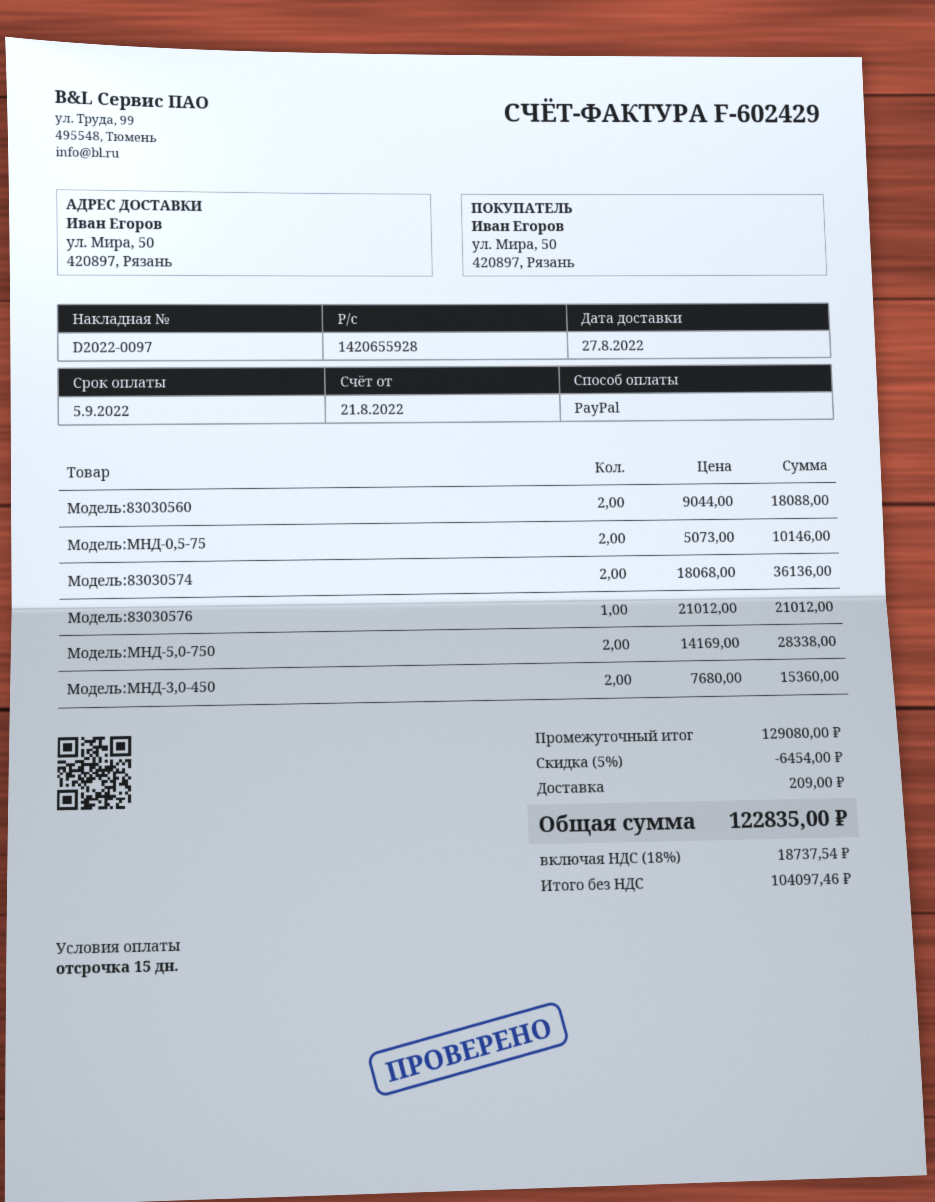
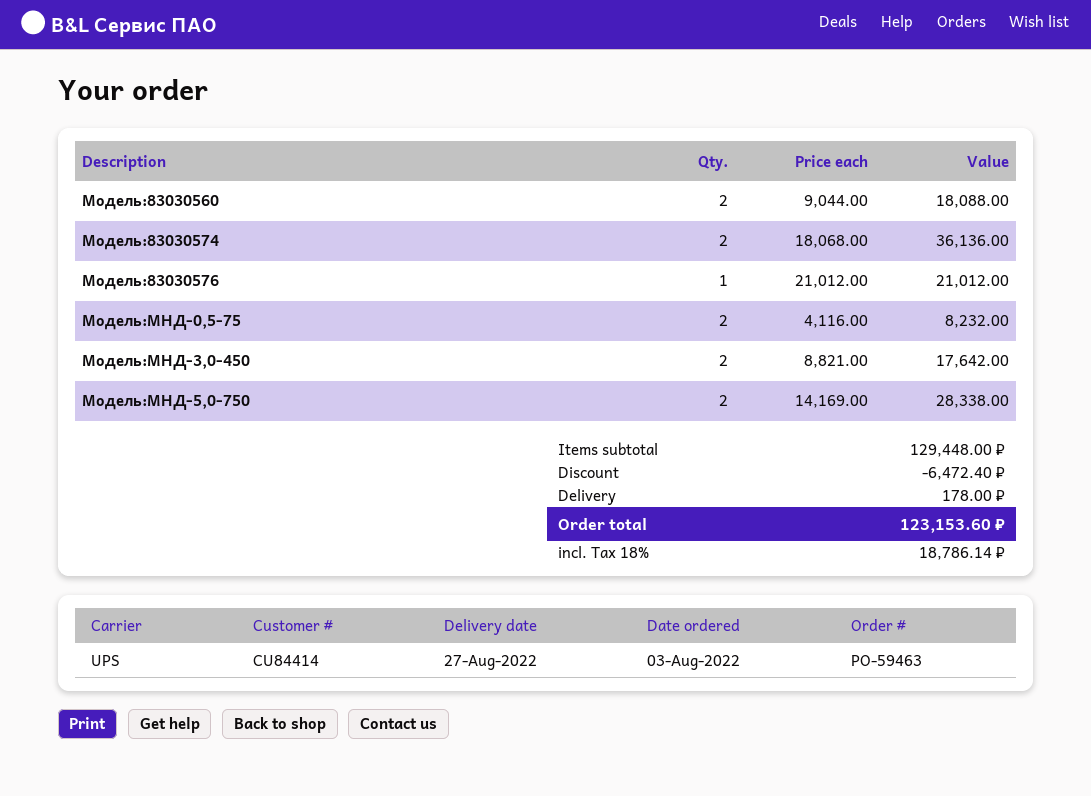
Модель:МНД-0,5-75: 2 x 5073.00 = 10146.00 -> 2 x 4116.00 = 8232.00
Модель:МНД-3,0-450: 2 x 7680.00 = 15360.00 -> 2 x 8821.00 = 17642.00
subtotal: 129080.00 -> 129448.00
discount: 6454.00 -> 6472.40
shipping: 209.00 -> 178.00
tax: 18% = 18737.54 -> 18% = 18786.14
total: 122835.00 -> 123153.60

